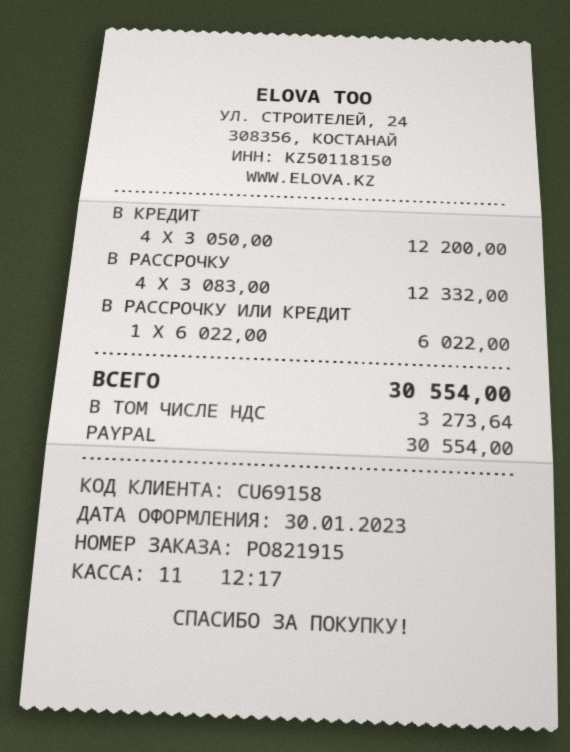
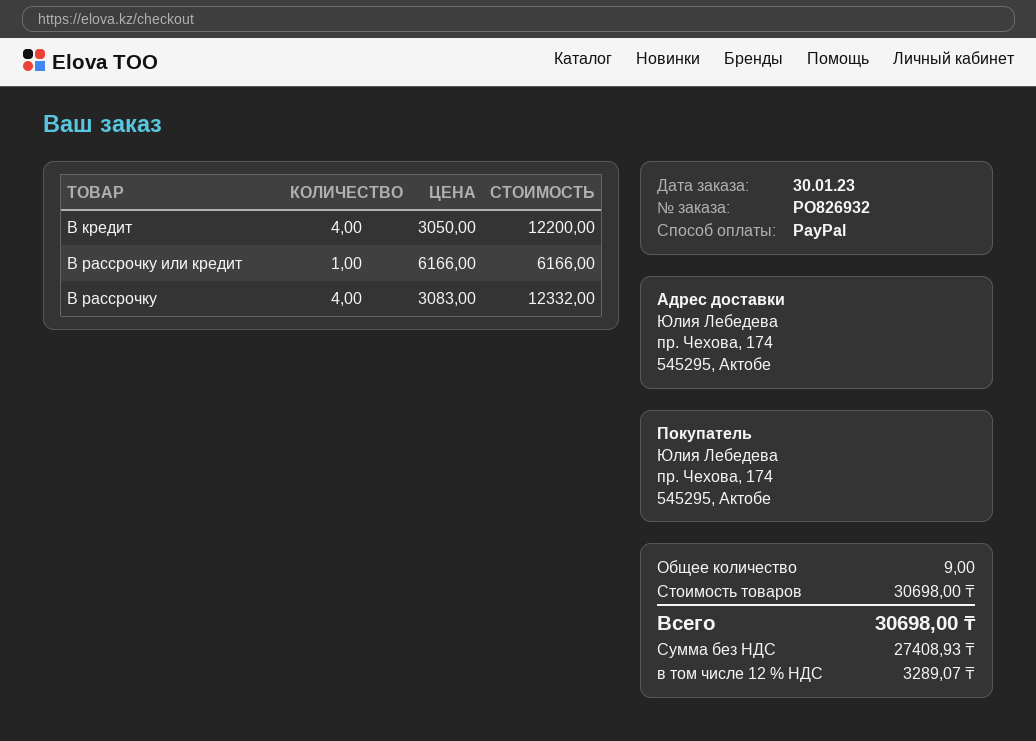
order number: PO821915 -> PO826932
В РАССРОЧКУ ИЛИ КРЕДИТ: 1 x 6022.00 = 6022.00 -> 1 x 6166.00 = 6166.00
tax: 3273.64 -> 3289.07
total: 30554.00 -> 30698.00

